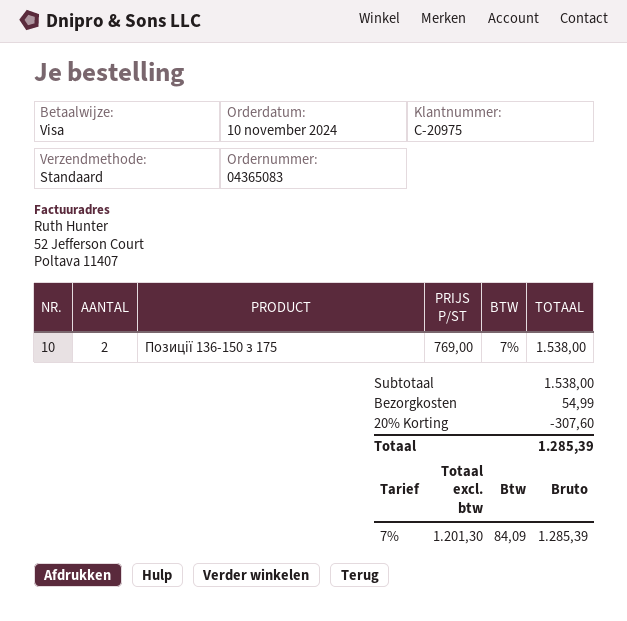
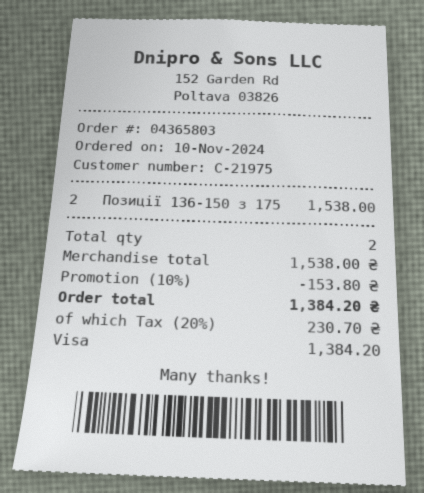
order number: 04365083 -> 04365803
customer number: C-20975 -> C-21975
discount: 20% = 307.60 -> 10% = 153.80
shipping: 54.99 -> none
tax: 7% = 84.09 -> 20% = 230.70
total: 1285.39 -> 1384.20

